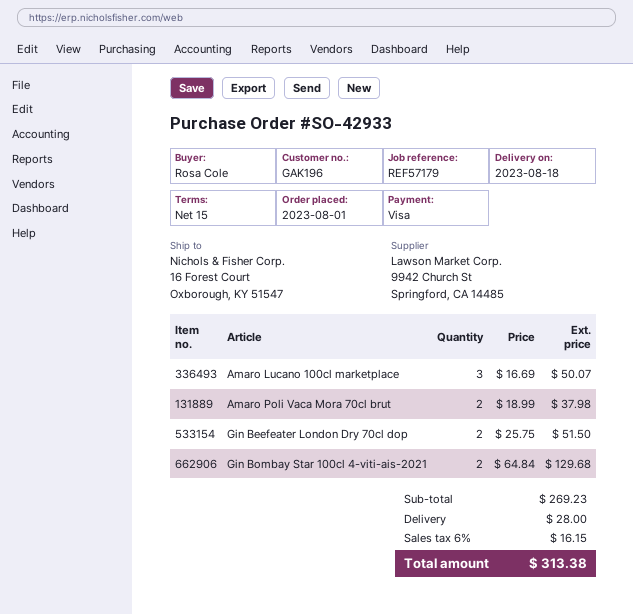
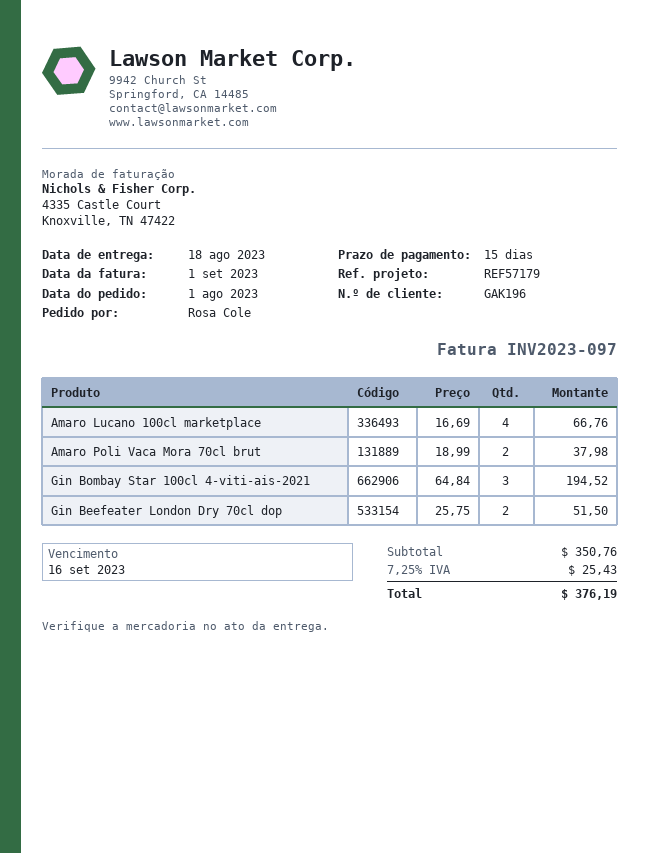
Amaro Lucano 100cl marketplace: 3 x 16.69 = 50.07 -> 4 x 16.69 = 66.76
Gin Bombay Star 100cl 4-viti-ais-2021: 2 x 64.84 = 129.68 -> 3 x 64.84 = 194.52
subtotal: 269.23 -> 350.76
shipping: 28.00 -> none
tax: 6% = 16.15 -> 7.25% = 25.43
total: 313.38 -> 376.19

